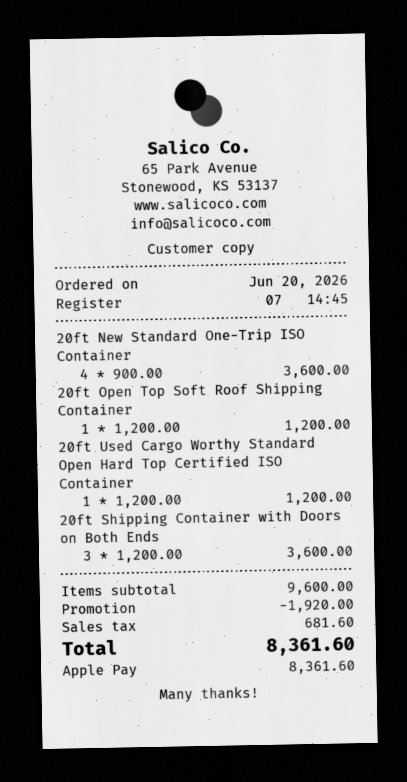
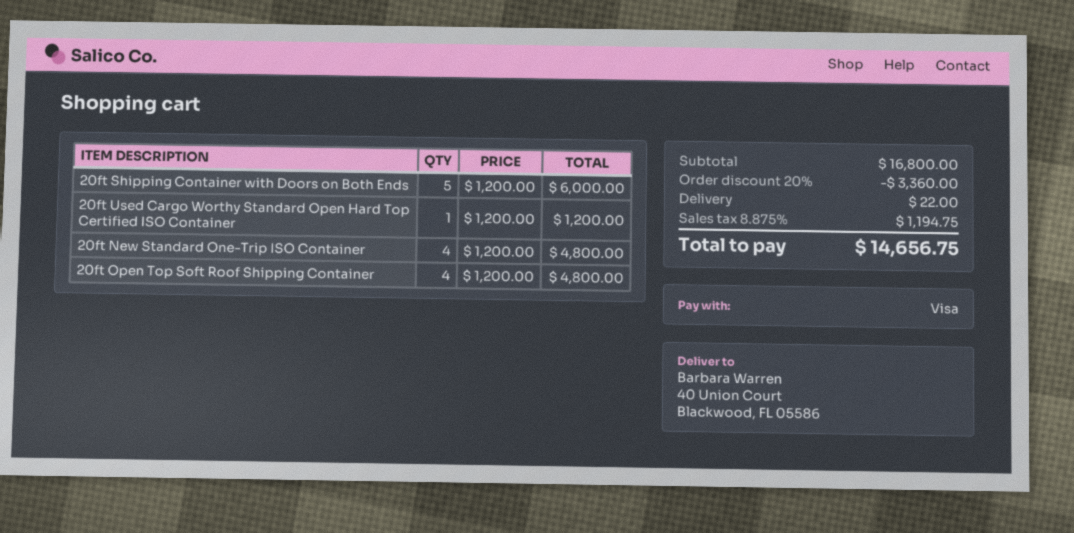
payment method: Apple Pay -> Visa
20ft New Standard One-Trip ISO Container: 4 x 900.00 = 3600.00 -> 4 x 1200.00 = 4800.00
20ft Open Top Soft Roof Shipping Container: 1 x 1200.00 = 1200.00 -> 4 x 1200.00 = 4800.00
20ft Shipping Container with Doors on Both Ends: 3 x 1200.00 = 3600.00 -> 5 x 1200.00 = 6000.00
subtotal: 9600.00 -> 16800.00
discount: 1920.00 -> 3360.00
shipping: none -> 22.00
tax: 681.60 -> 1194.75
total: 8361.60 -> 14656.75

